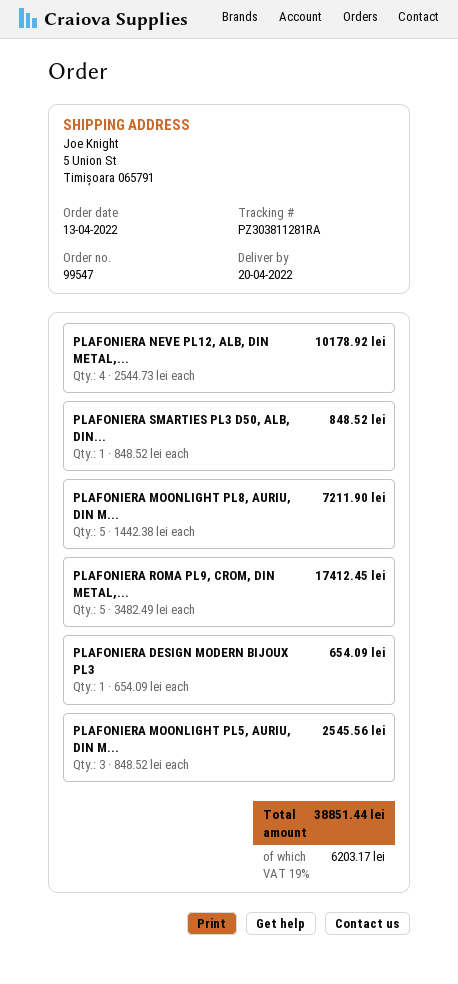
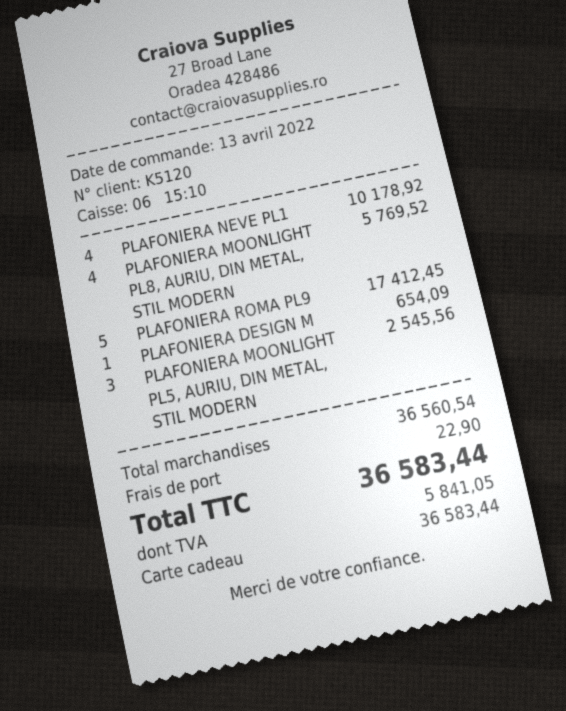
PLAFONIERA SMARTIES PL3 D50, ALB, DIN...: 1 for 848.52 -> none
PLAFONIERA MOONLIGHT PL8, AURIU, DIN M...: 5 for 7211.90 -> 4 for 5769.52
shipping: none -> 22.90
tax: 6203.17 -> 5841.05
total: 38851.44 -> 36583.44

